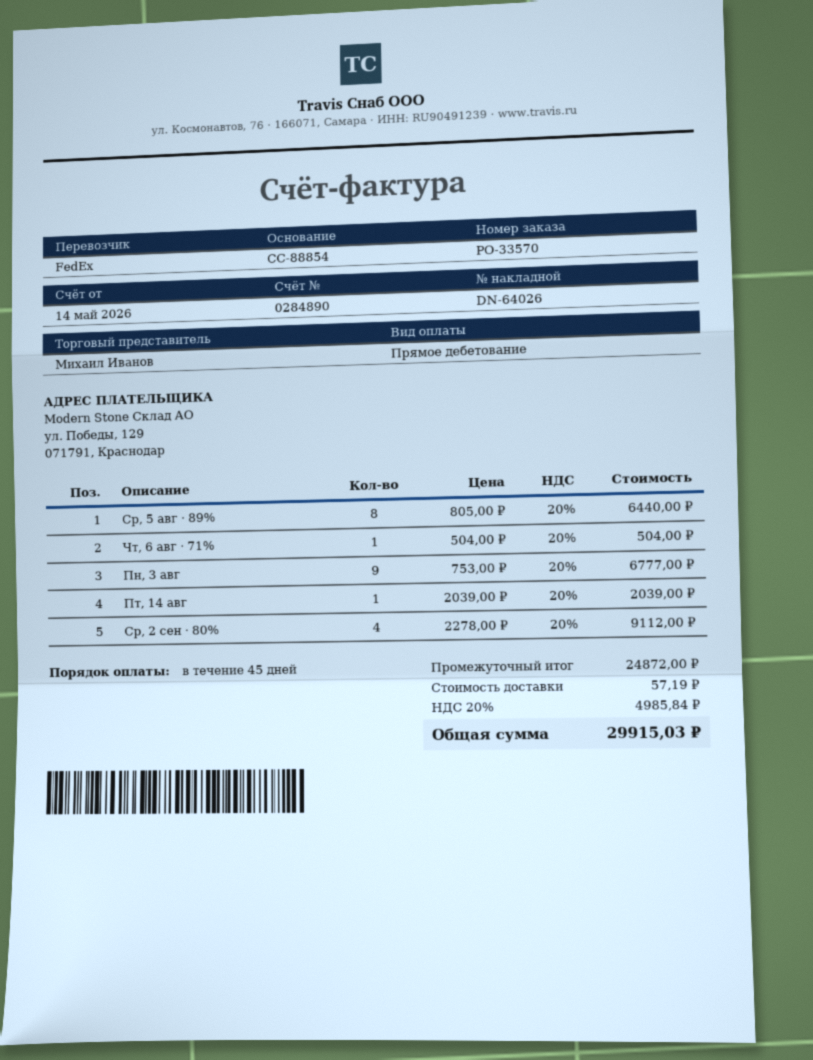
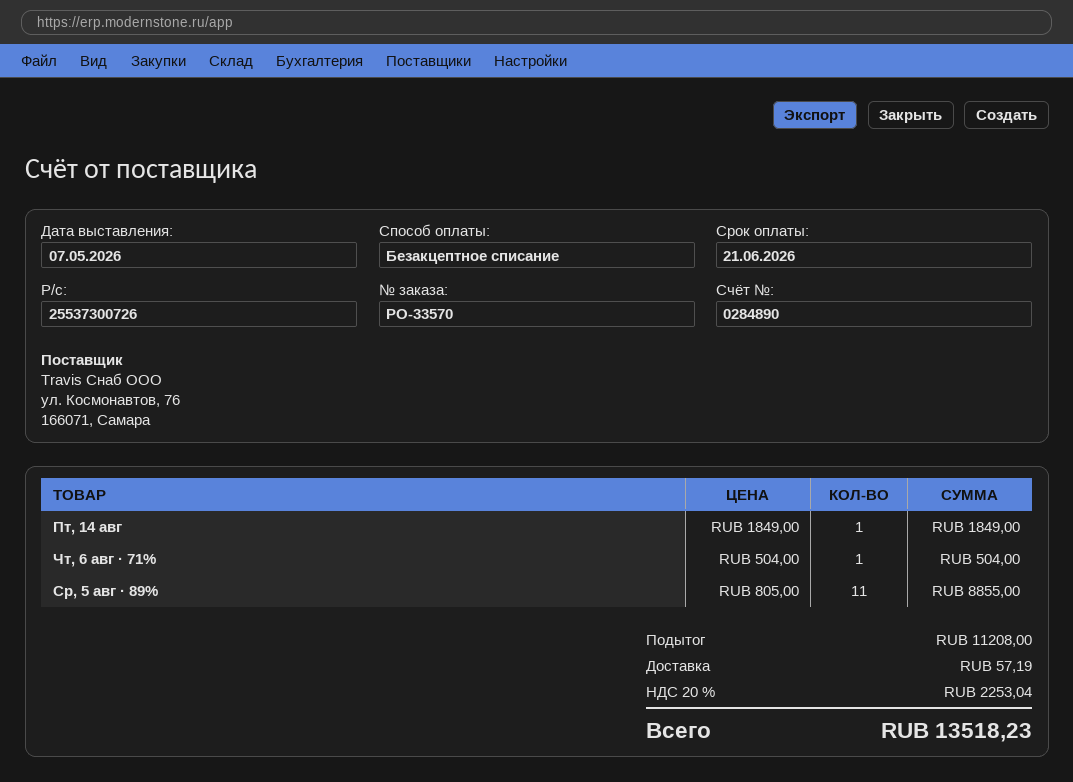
invoice date: 2026-05-14 -> 2026-05-07
Ср, 5 авг · 89%: 8 x 805.00 = 6440.00 -> 11 x 805.00 = 8855.00
Пн, 3 авг: 9 x 753.00 = 6777.00 -> none
Пт, 14 авг: 1 x 2039.00 = 2039.00 -> 1 x 1849.00 = 1849.00
Ср, 2 сен · 80%: 4 x 2278.00 = 9112.00 -> none
subtotal: 24872.00 -> 11208.00
tax: 20% = 4985.84 -> 20% = 2253.04
total: 29915.03 -> 13518.23

